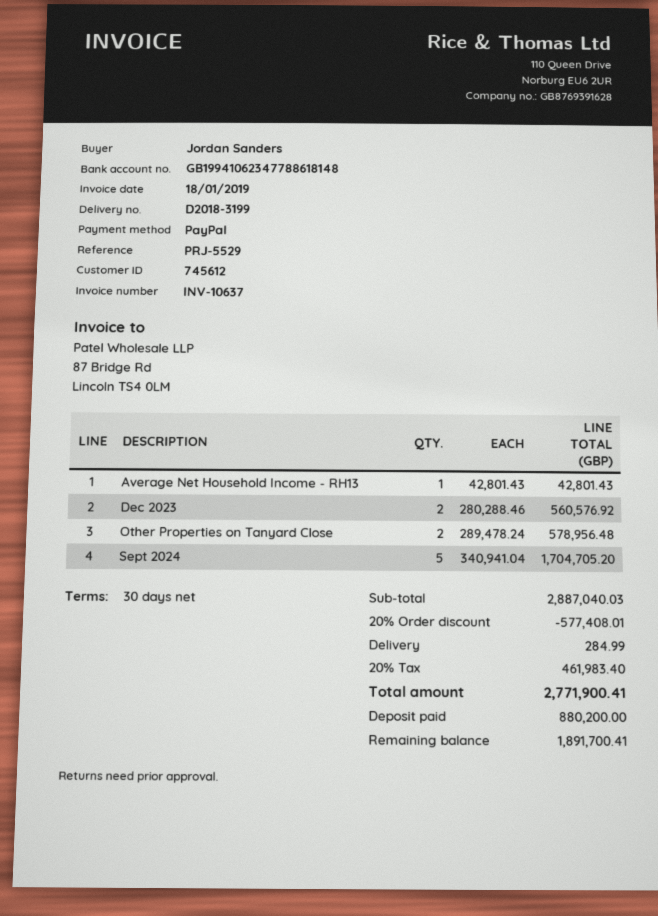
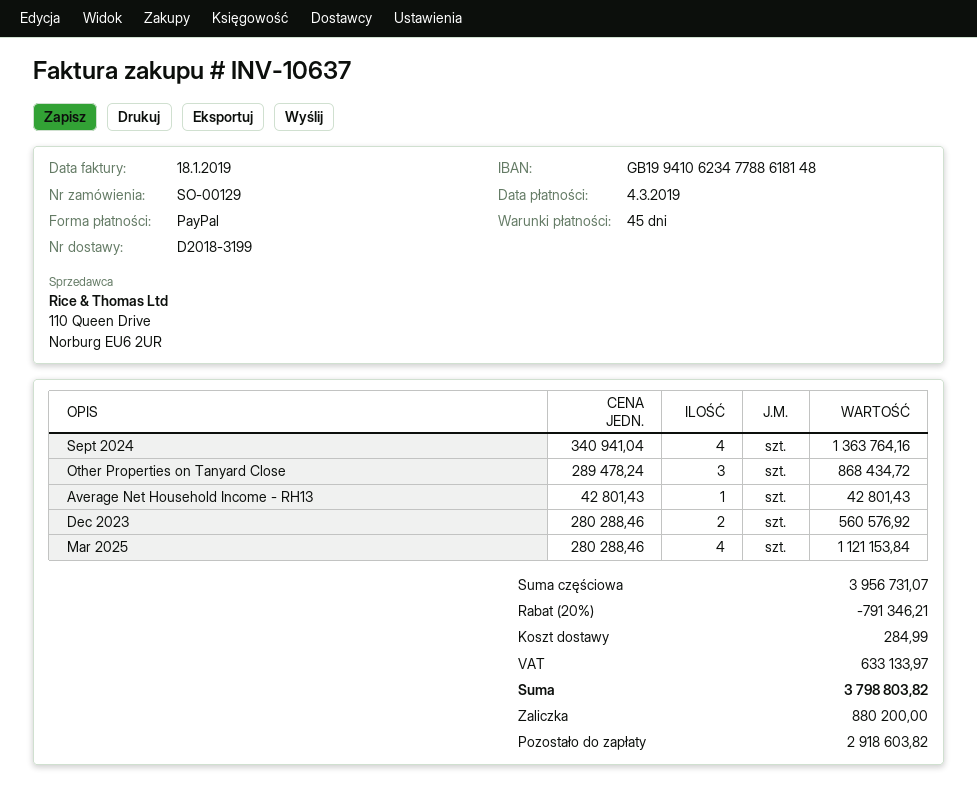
payment terms: 30 days -> 45 days
Other Properties on Tanyard Close: 2 x 289478.24 = 578956.48 -> 3 x 289478.24 = 868434.72
Sept 2024: 5 x 340941.04 = 1704705.20 -> 4 x 340941.04 = 1363764.16
Mar 2025: none -> 4 x 280288.46 = 1121153.84
subtotal: 2887040.03 -> 3956731.07
discount: 20% = 577408.01 -> 20% = 791346.21
tax: 461983.40 -> 633133.97
total: 2771900.41 -> 3798803.82
balance: 1891700.41 -> 2918603.82

